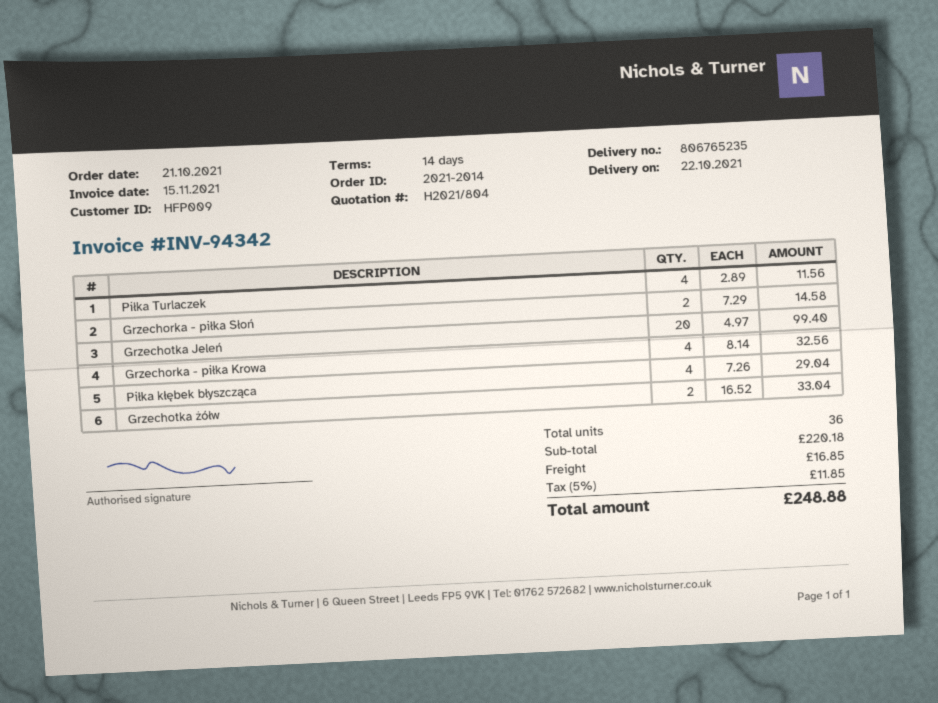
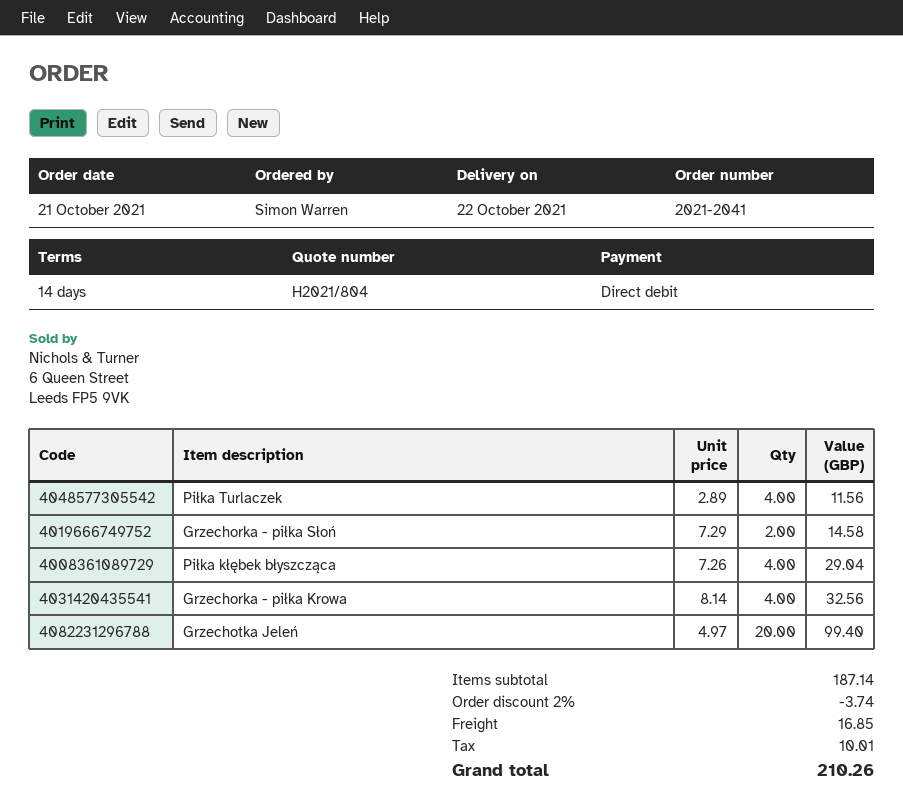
order number: 2021-2014 -> 2021-2041
Grzechotka żółw: 2 x 16.52 = 33.04 -> none
subtotal: 220.18 -> 187.14
discount: none -> 2% = 3.74
tax: 11.85 -> 10.01
total: 248.88 -> 210.26

